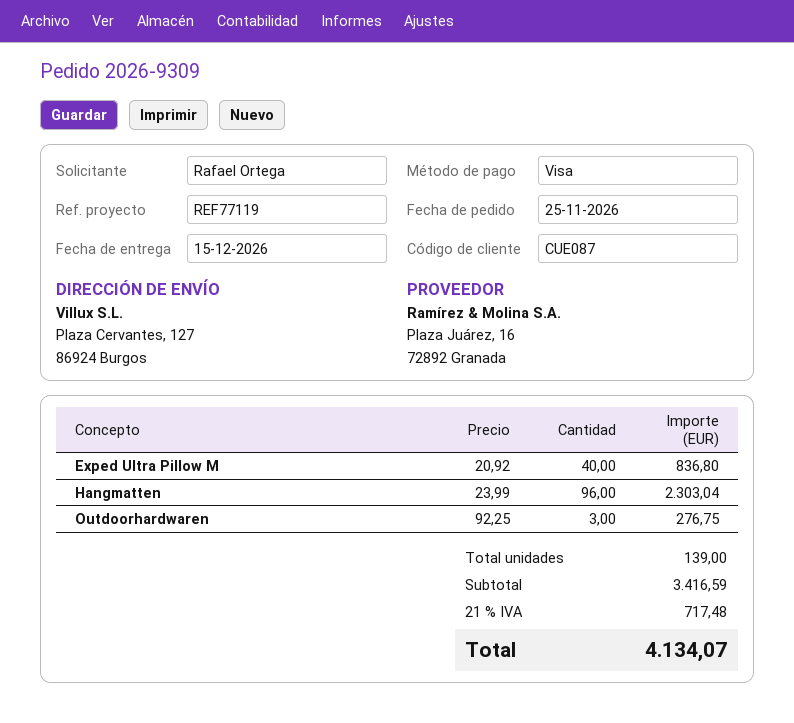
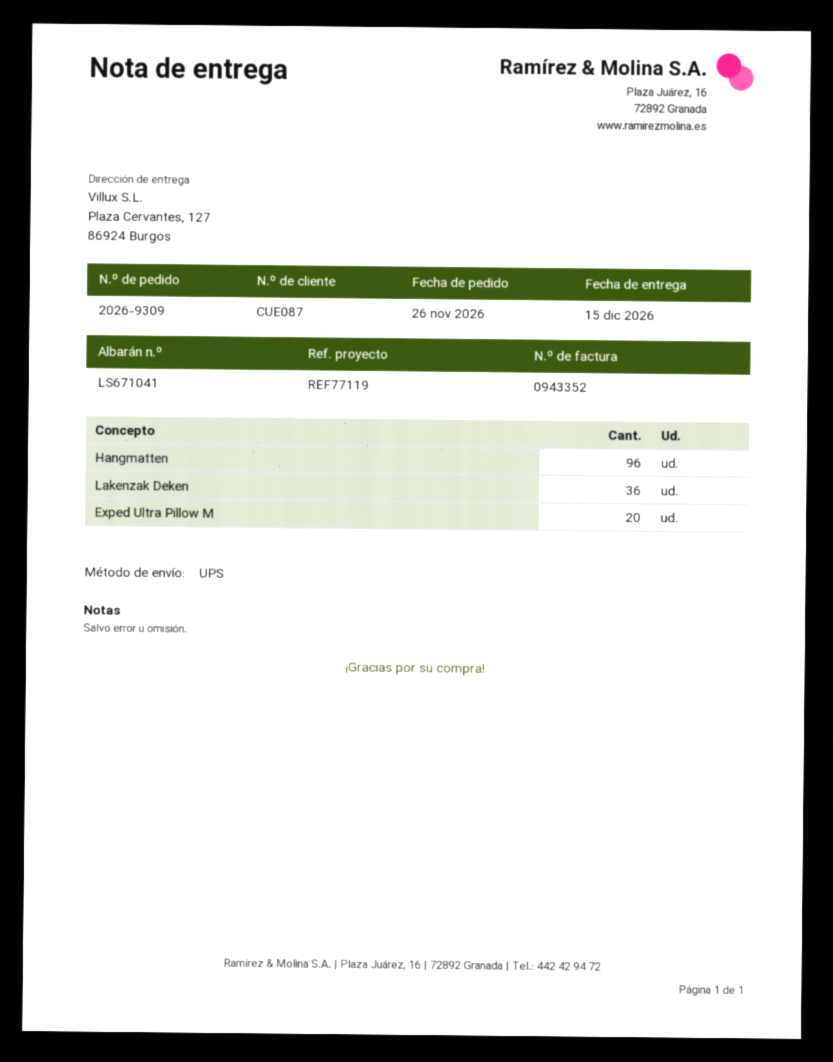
order date: 2026-11-25 -> 2026-11-26
Exped Ultra Pillow M: 40 -> 20
Outdoorhardwaren: 3 -> none
Lakenzak Deken: none -> 36

